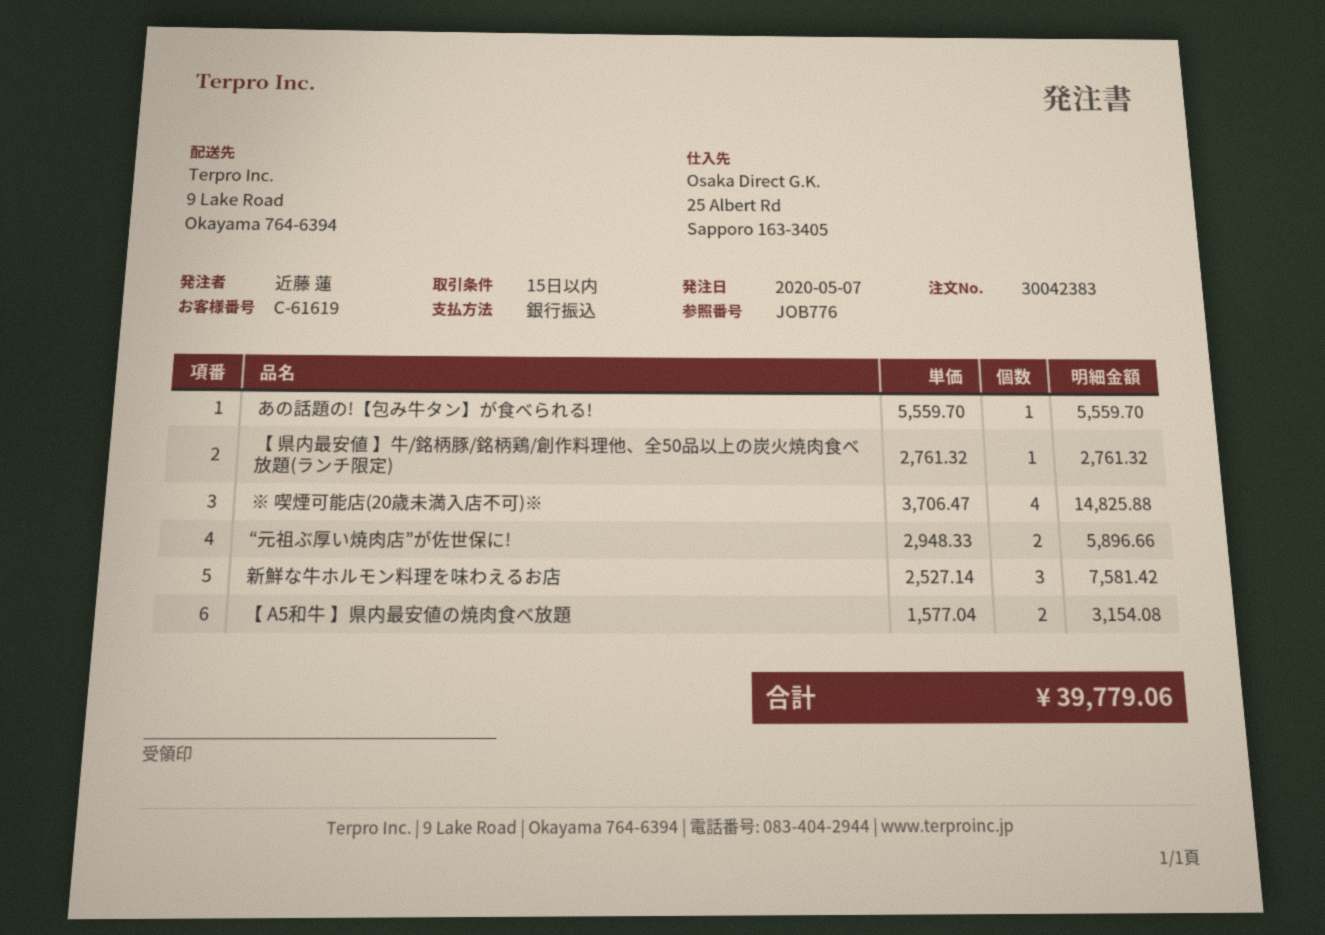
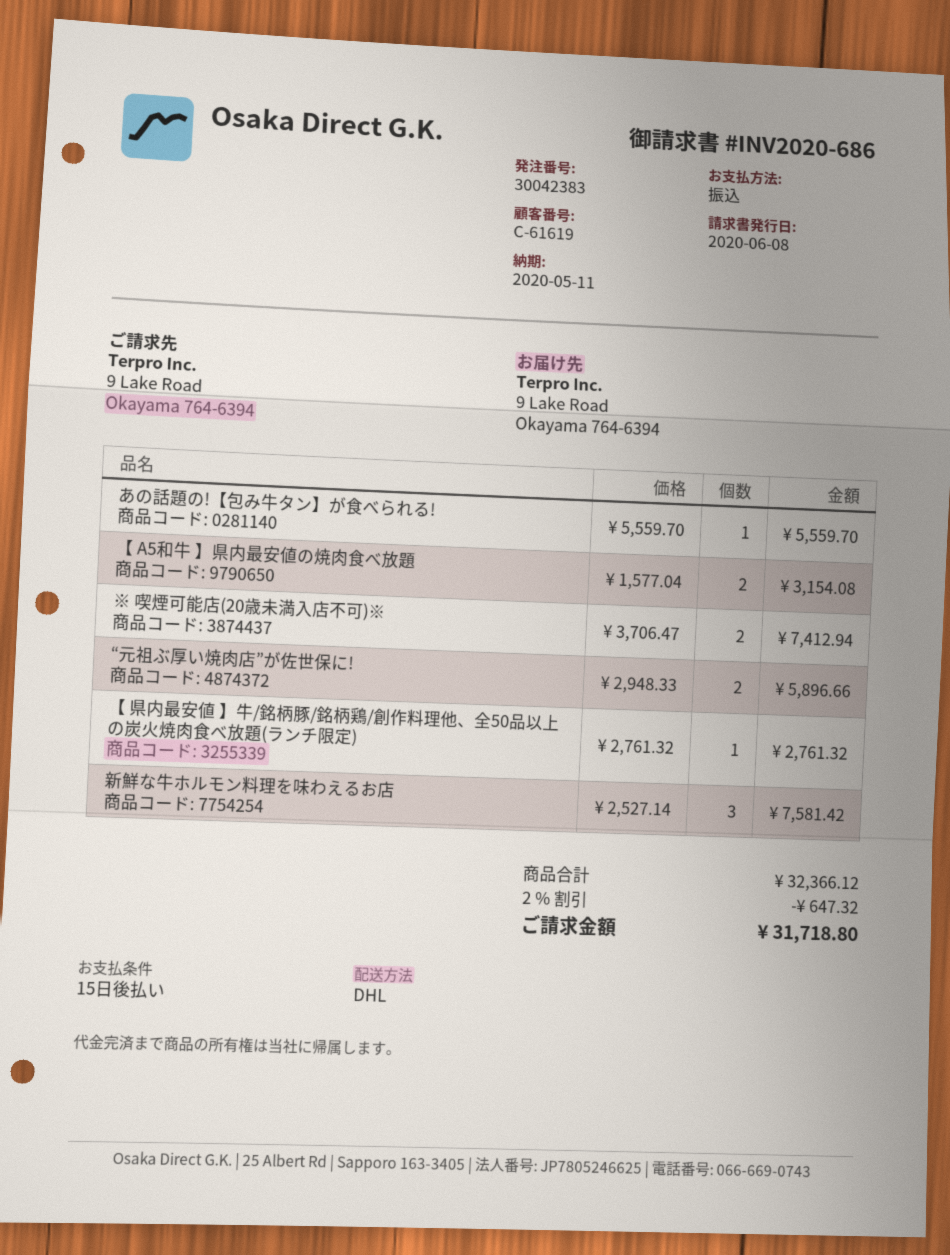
※ 喫煙可能店(20歳未満入店不可)※: 4 x 3706.47 = 14825.88 -> 2 x 3706.47 = 7412.94
discount: none -> 2% = 647.32
total: 39779.06 -> 31718.80

